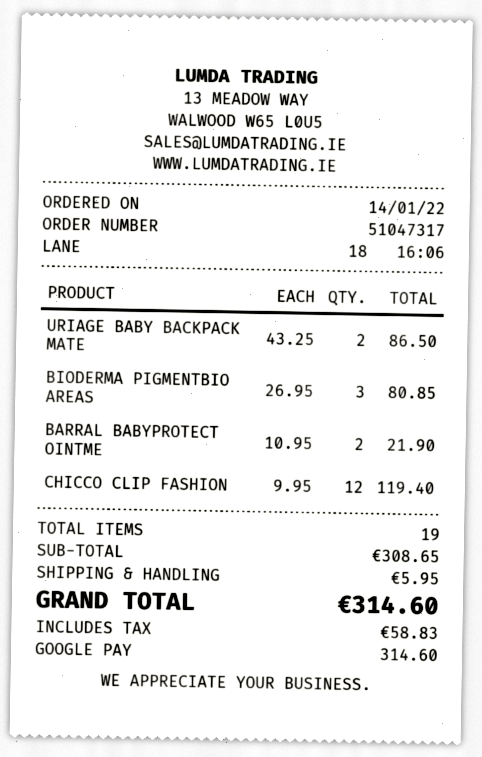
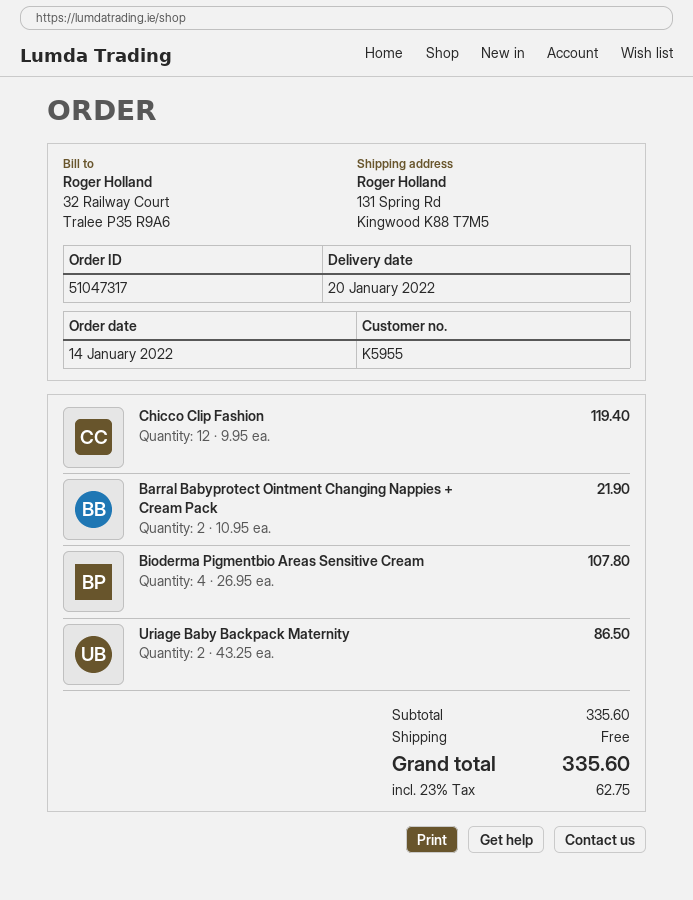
BIODERMA PIGMENTBIO AREAS: 3 x 26.95 = 80.85 -> 4 x 26.95 = 107.80
subtotal: 308.65 -> 335.60
shipping: 5.95 -> 0.00
tax: 58.83 -> 62.75
total: 314.60 -> 335.60

